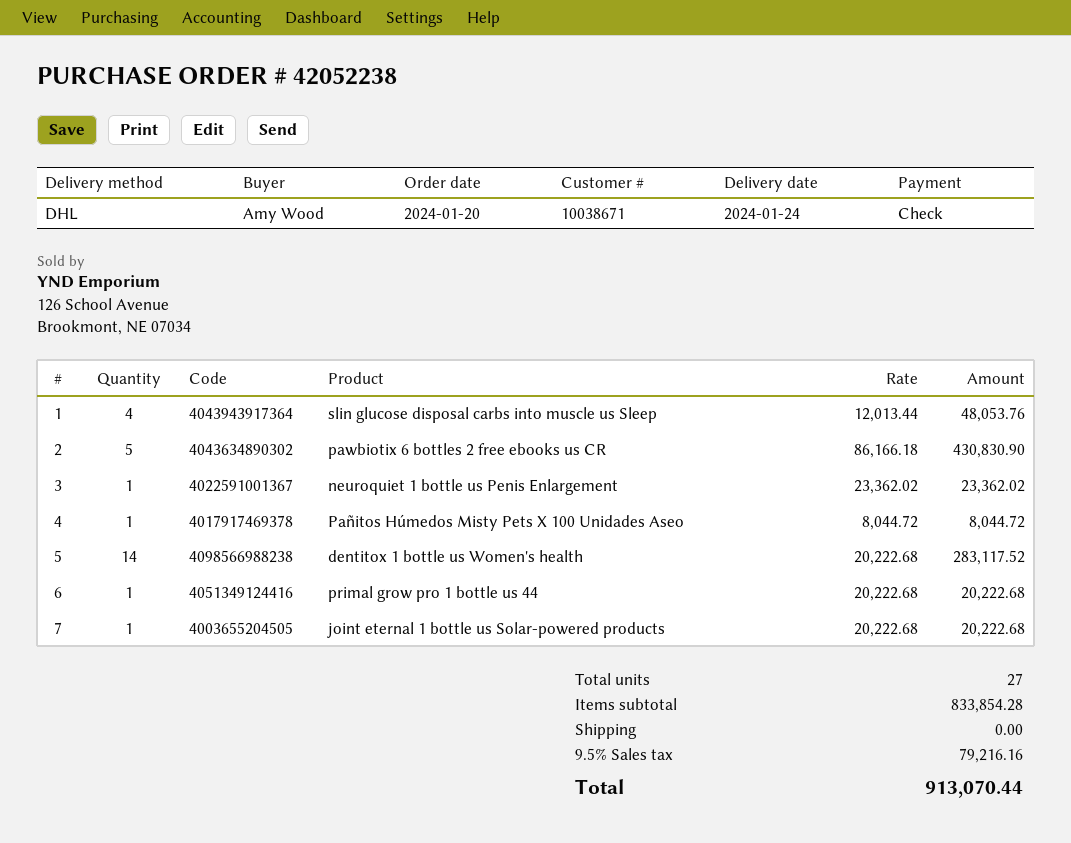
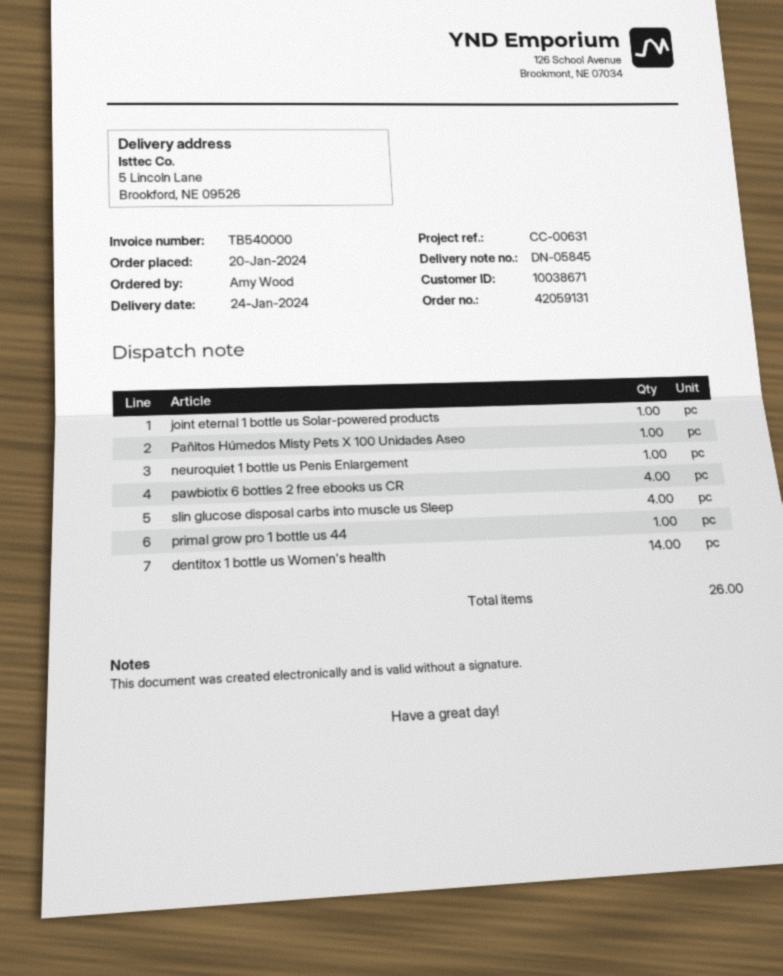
order number: 42052238 -> 42059131
pawbiotix 6 bottles 2 free ebooks us CR: 5 -> 4
total quantity: 27 -> 26

